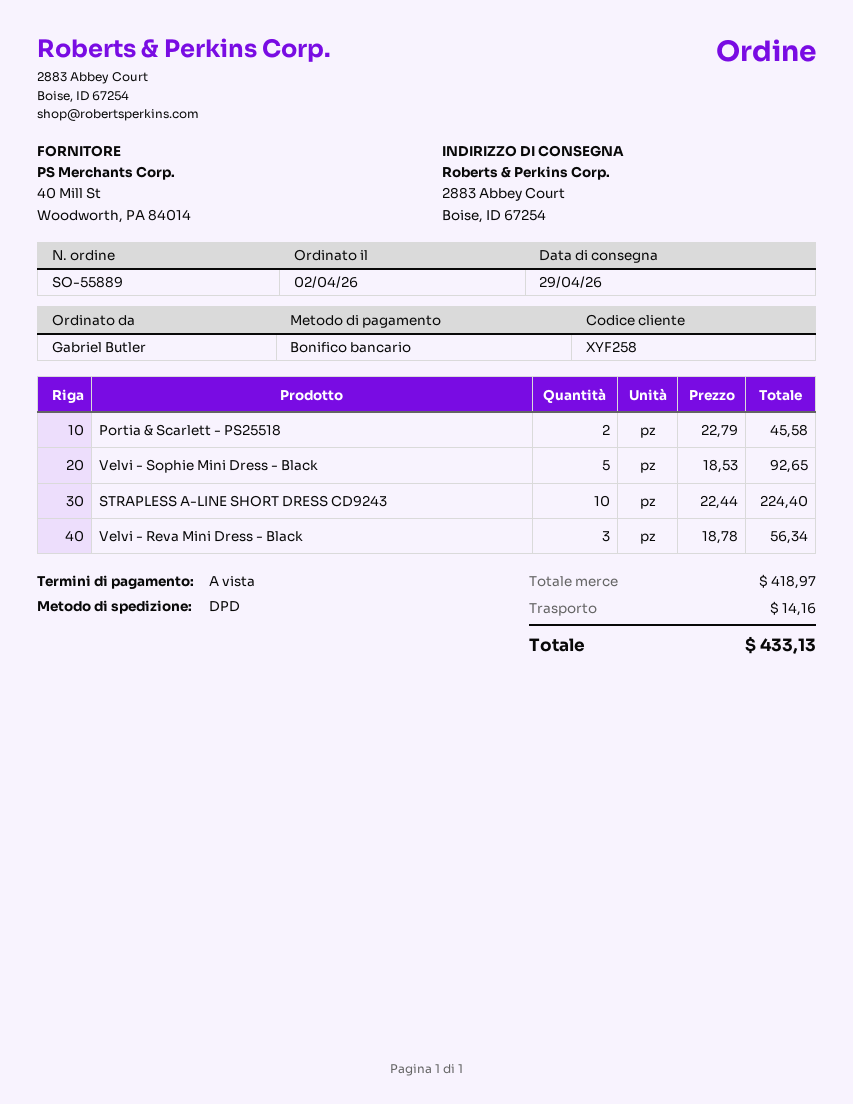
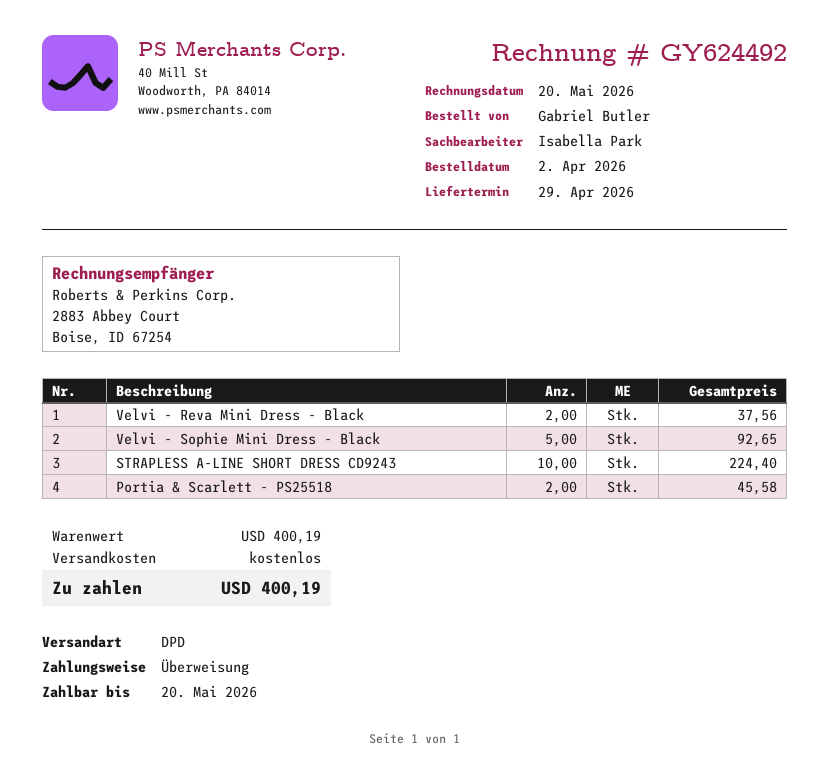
Velvi - Reva Mini Dress - Black: 3 for 56.34 -> 2 for 37.56
subtotal: 418.97 -> 400.19
shipping: 14.16 -> 0.00
total: 433.13 -> 400.19

